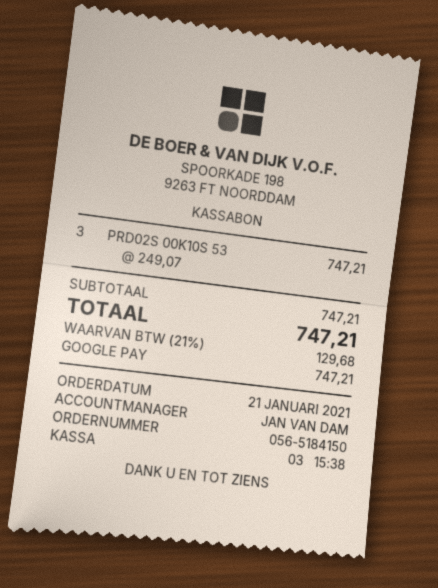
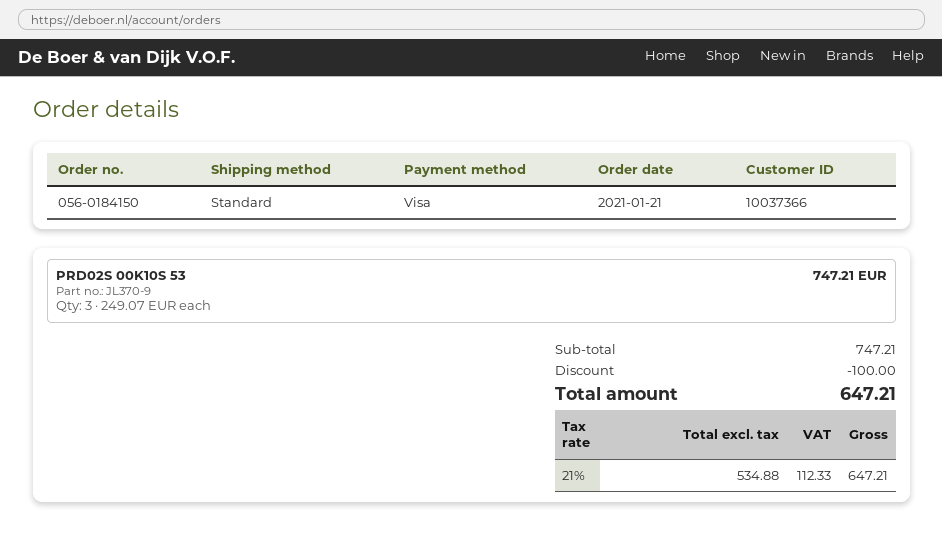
order number: 056-5184150 -> 056-0184150
payment method: Google Pay -> Visa
discount: none -> 100.00
tax: 21% = 129.68 -> 21% = 112.33
total: 747.21 -> 647.21

